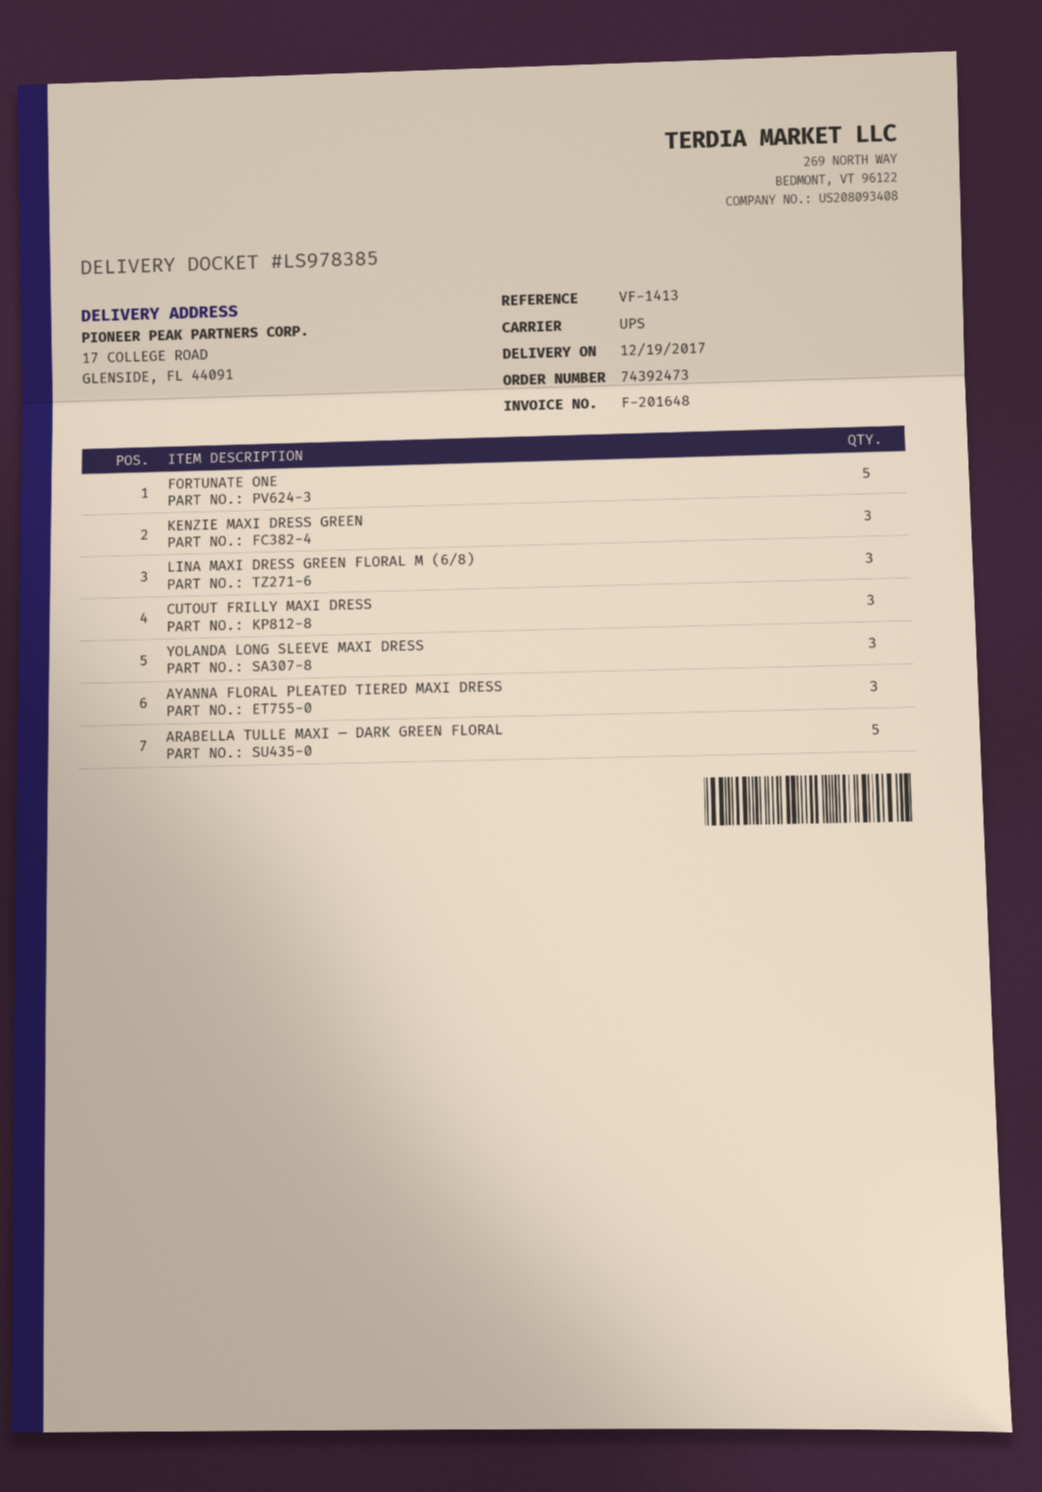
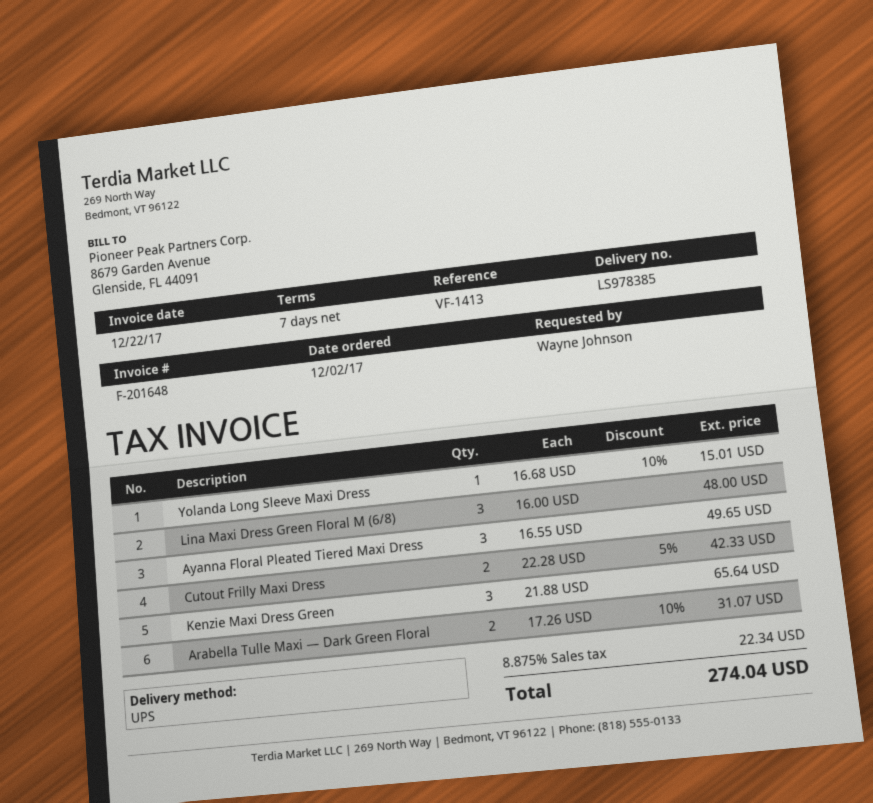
FORTUNATE ONE: 5 -> none
CUTOUT FRILLY MAXI DRESS: 3 -> 2
YOLANDA LONG SLEEVE MAXI DRESS: 3 -> 1
ARABELLA TULLE MAXI — DARK GREEN FLORAL: 5 -> 2

